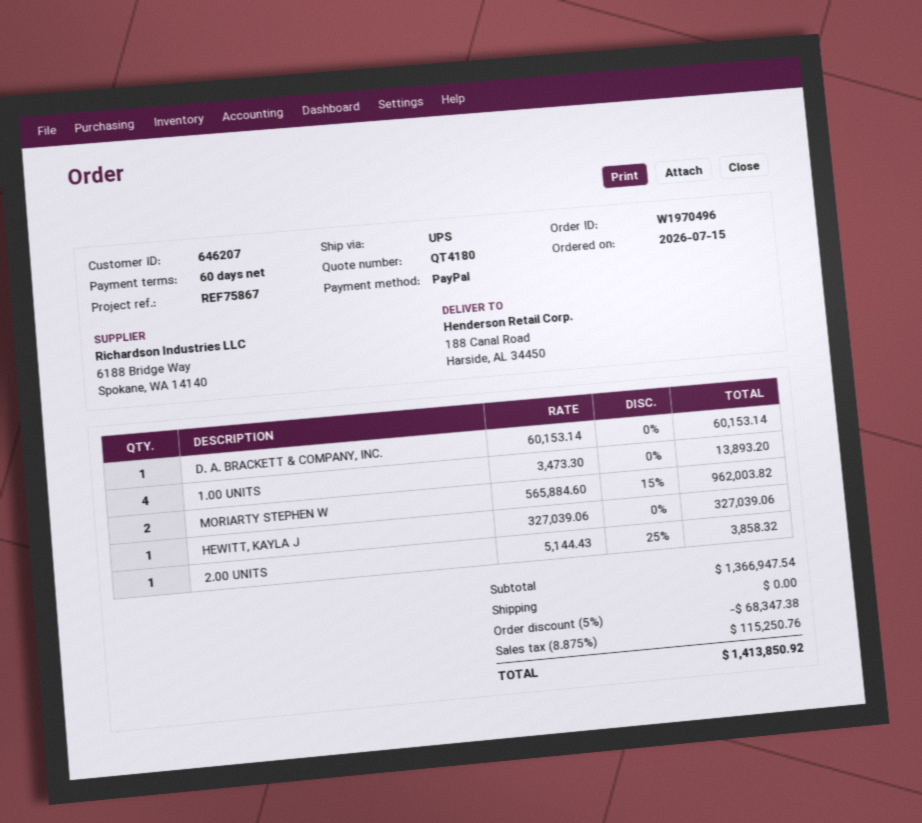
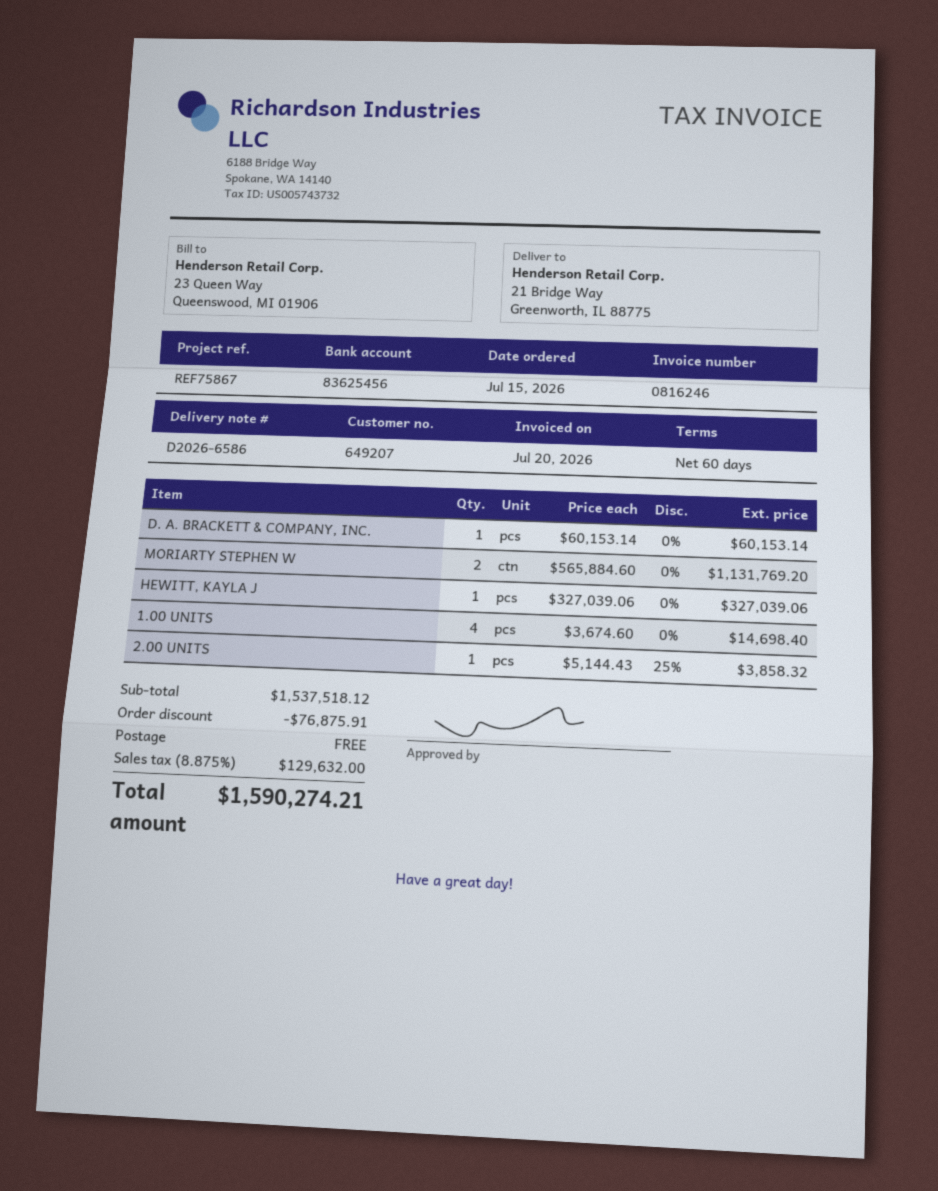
customer number: 646207 -> 649207
ship to: 188 Canal Road, Harside, AL 34450 -> 21 Bridge Way, Greenworth, IL 88775
1.00 UNITS: 4 x 3473.30 = 13893.20 -> 4 x 3674.60 = 14698.40
MORIARTY STEPHEN W: 2 x 565884.60 - 15% = 962003.82 -> 2 x 565884.60 = 1131769.20
subtotal: 1366947.54 -> 1537518.12
discount: 68347.38 -> 76875.91
tax: 8.875% = 115250.76 -> 8.875% = 129632.00
total: 1413850.92 -> 1590274.21

